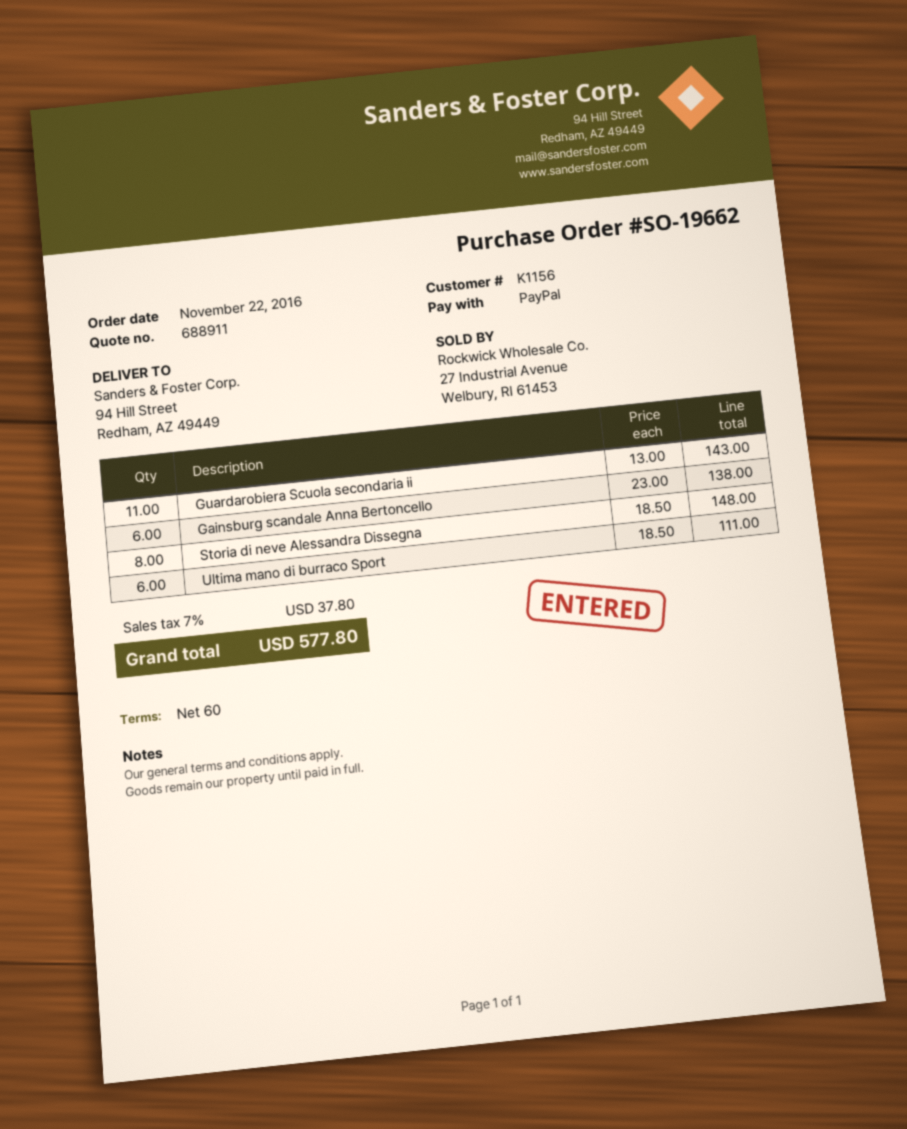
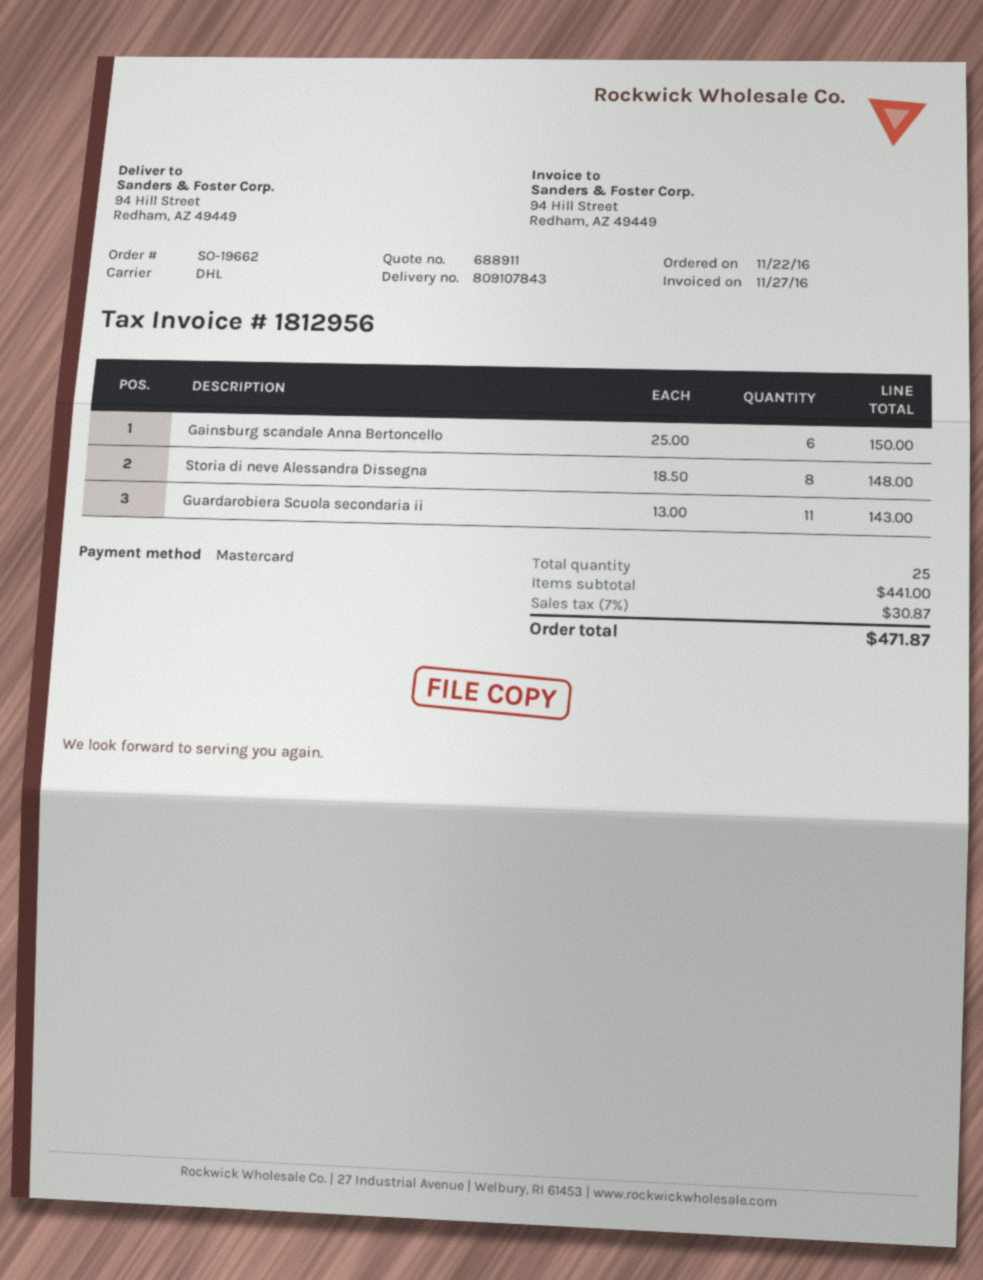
payment method: PayPal -> Mastercard
Gainsburg scandale Anna Bertoncello: 6 x 23.00 = 138.00 -> 6 x 25.00 = 150.00
Ultima mano di burraco Sport: 6 x 18.50 = 111.00 -> none
tax: 7% = 37.80 -> 7% = 30.87
total: 577.80 -> 471.87

